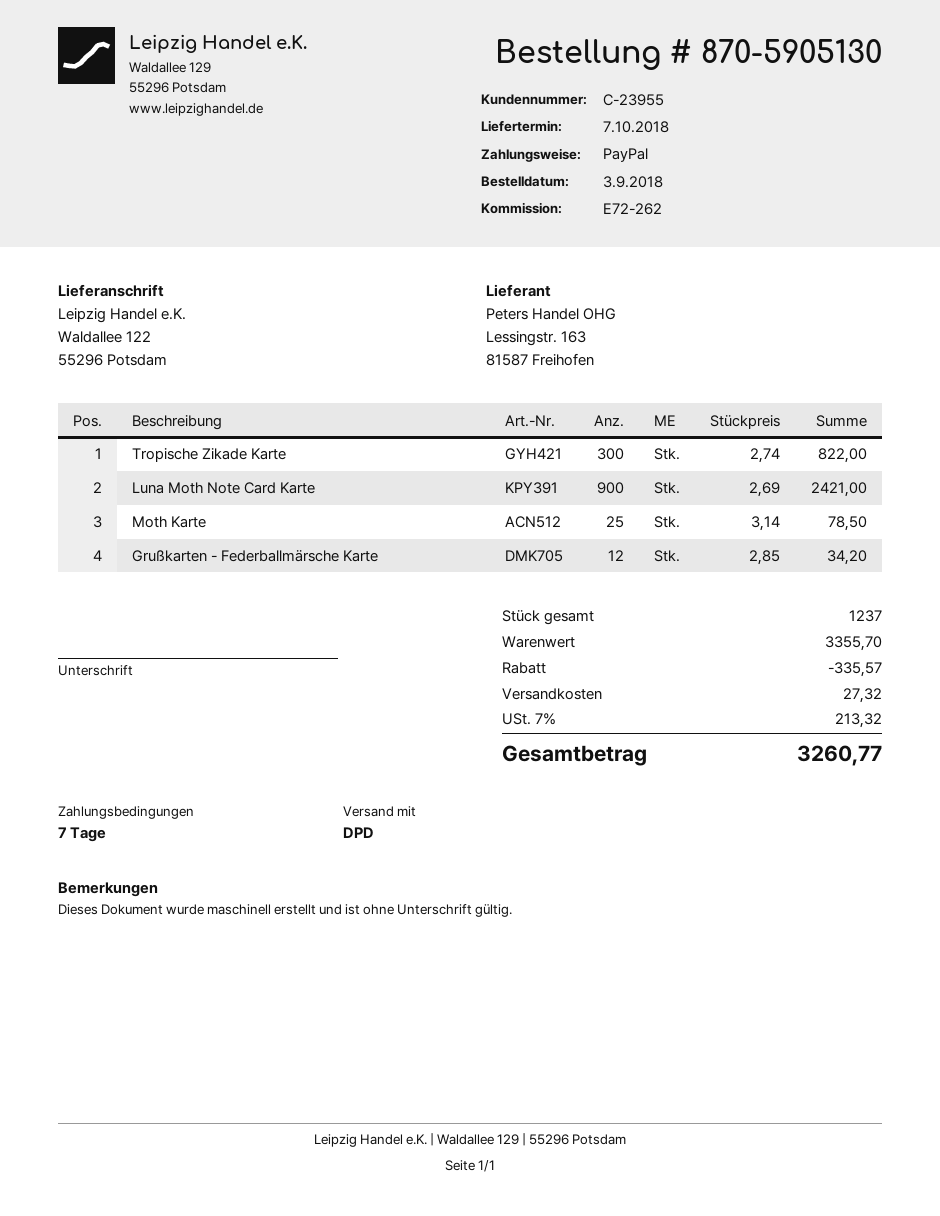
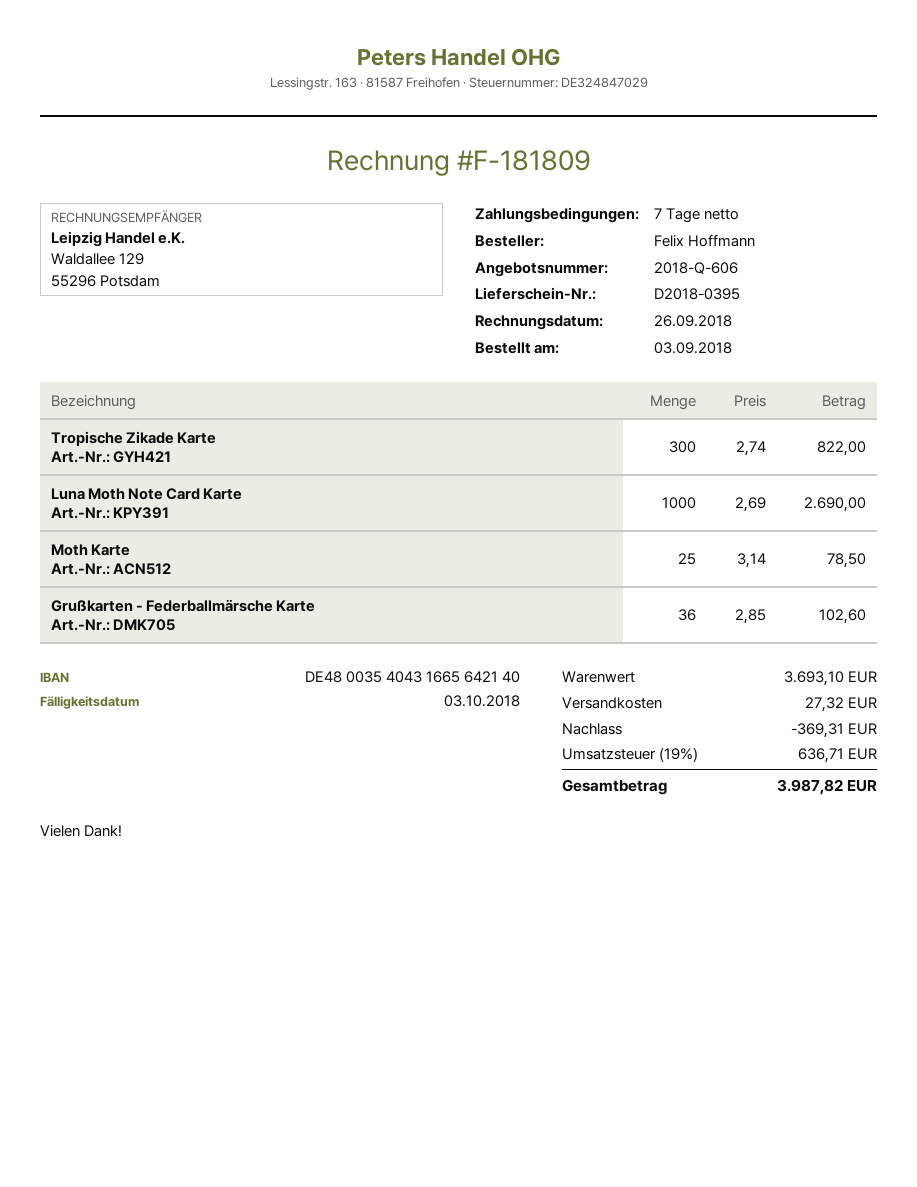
Luna Moth Note Card Karte: 900 x 2.69 = 2421.00 -> 1000 x 2.69 = 2690.00
Grußkarten - Federballmärsche Karte: 12 x 2.85 = 34.20 -> 36 x 2.85 = 102.60
subtotal: 3355.70 -> 3693.10
discount: 335.57 -> 369.31
tax: 7% = 213.32 -> 19% = 636.71
total: 3260.77 -> 3987.82

